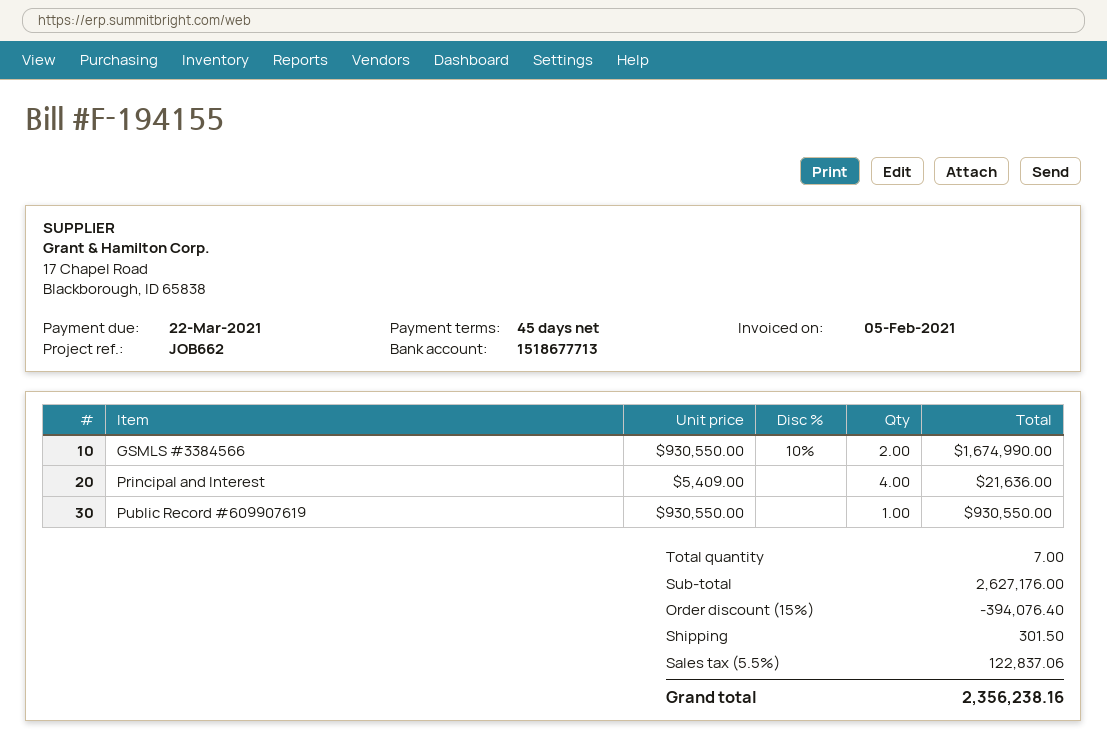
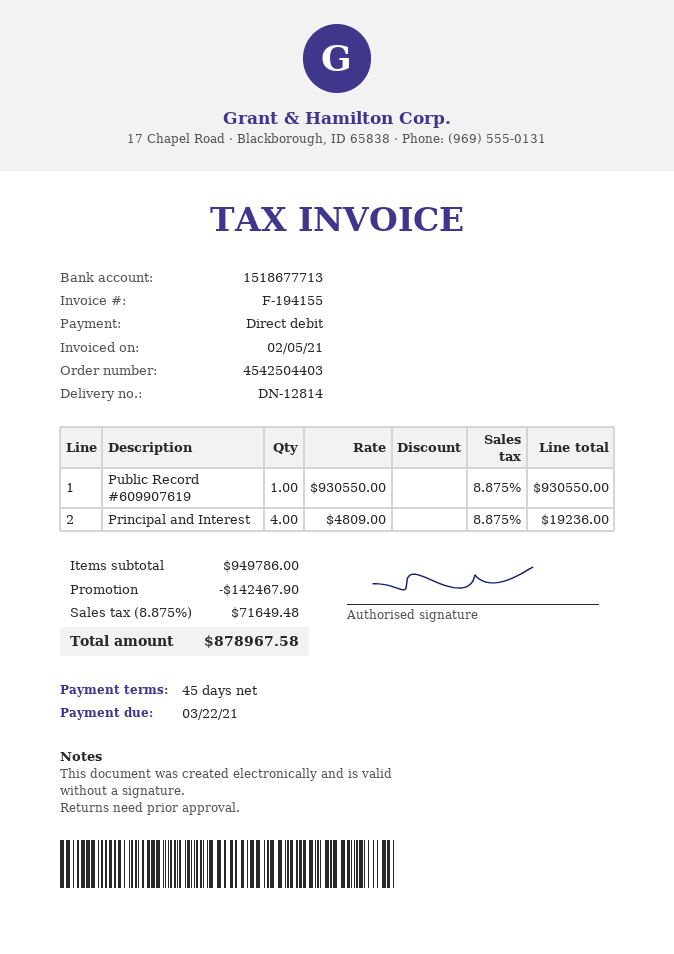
GSMLS #3384566: 2 x 930550.00 - 10% = 1674990.00 -> none
Principal and Interest: 4 x 5409.00 = 21636.00 -> 4 x 4809.00 = 19236.00
subtotal: 2627176.00 -> 949786.00
discount: 394076.40 -> 142467.90
shipping: 301.50 -> none
tax: 5.5% = 122837.06 -> 8.875% = 71649.48
total: 2356238.16 -> 878967.58

